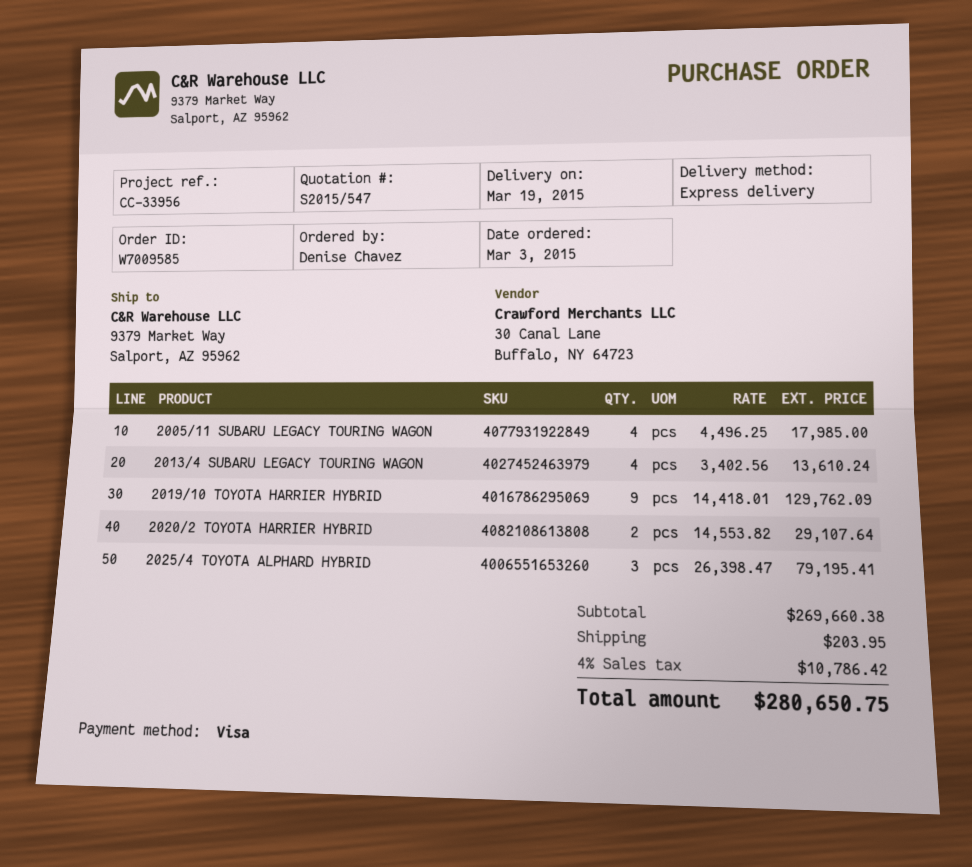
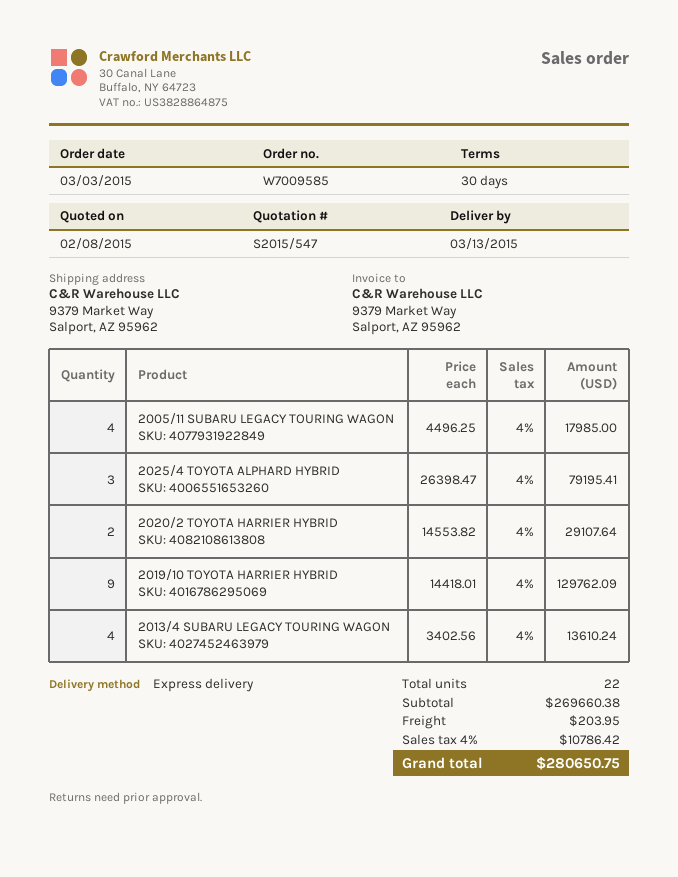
delivery date: 2015-03-19 -> 2015-03-13

